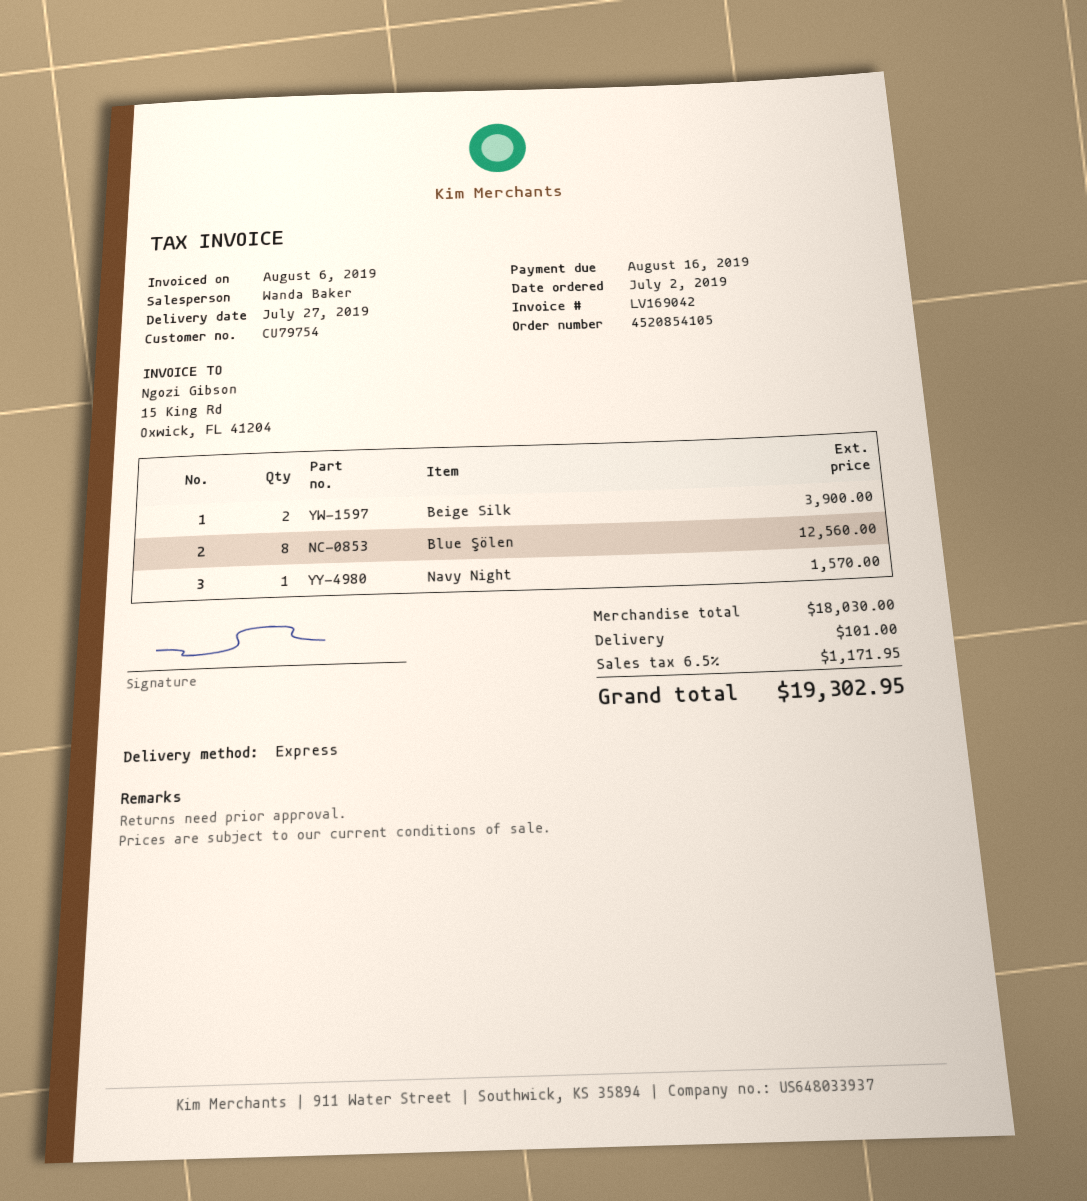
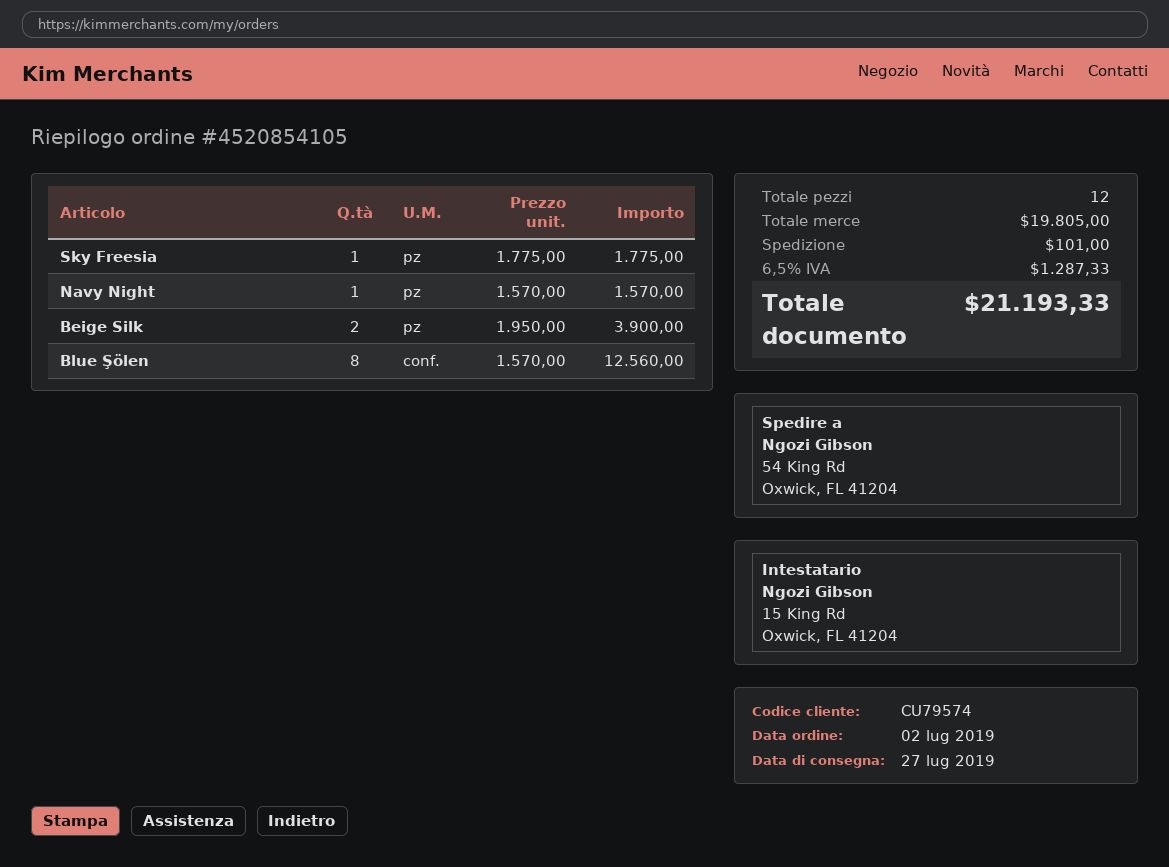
customer number: CU79754 -> CU79574
Sky Freesia: none -> 1 for 1775.00
subtotal: 18030.00 -> 19805.00
tax: 6.5% = 1171.95 -> 6.5% = 1287.33
total: 19302.95 -> 21193.33

